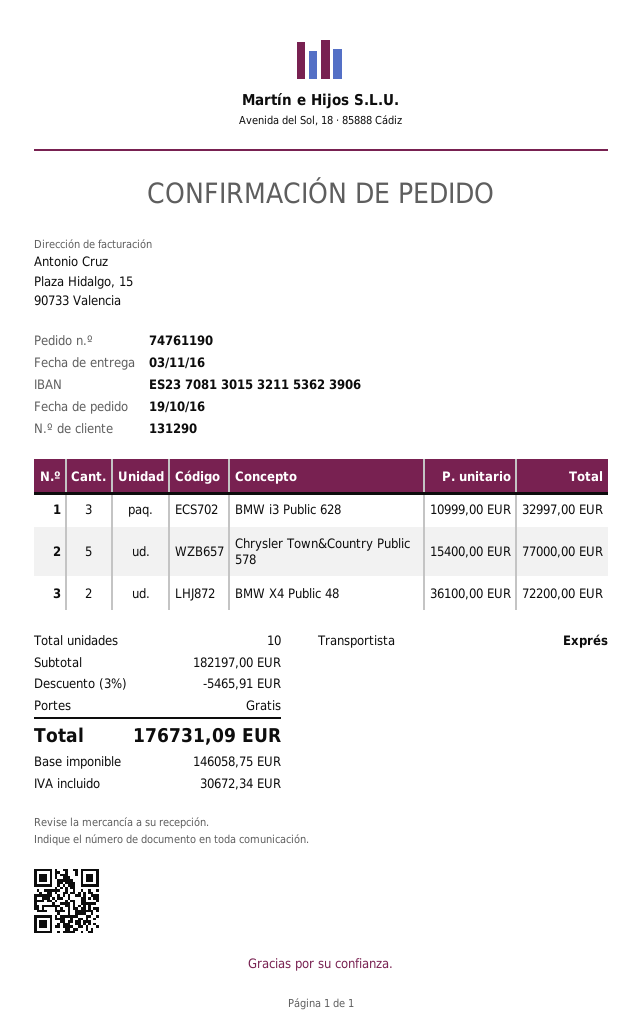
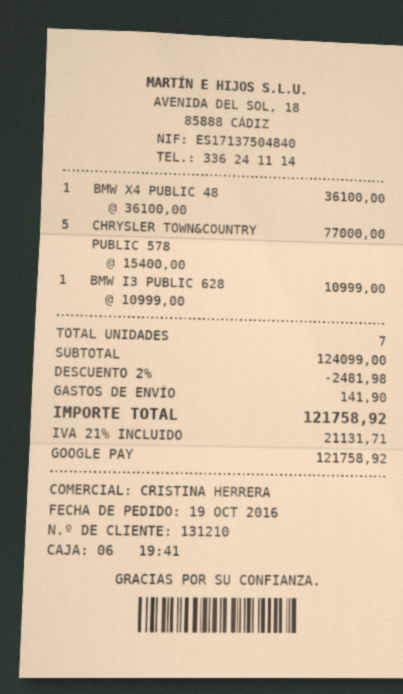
customer number: 131290 -> 131210
BMW i3 Public 628: 3 x 10999.00 = 32997.00 -> 1 x 10999.00 = 10999.00
BMW X4 Public 48: 2 x 36100.00 = 72200.00 -> 1 x 36100.00 = 36100.00
total quantity: 10 -> 7
subtotal: 182197.00 -> 124099.00
discount: 3% = 5465.91 -> 2% = 2481.98
shipping: 0.00 -> 141.90
tax: 30672.34 -> 21131.71
total: 176731.09 -> 121758.92

